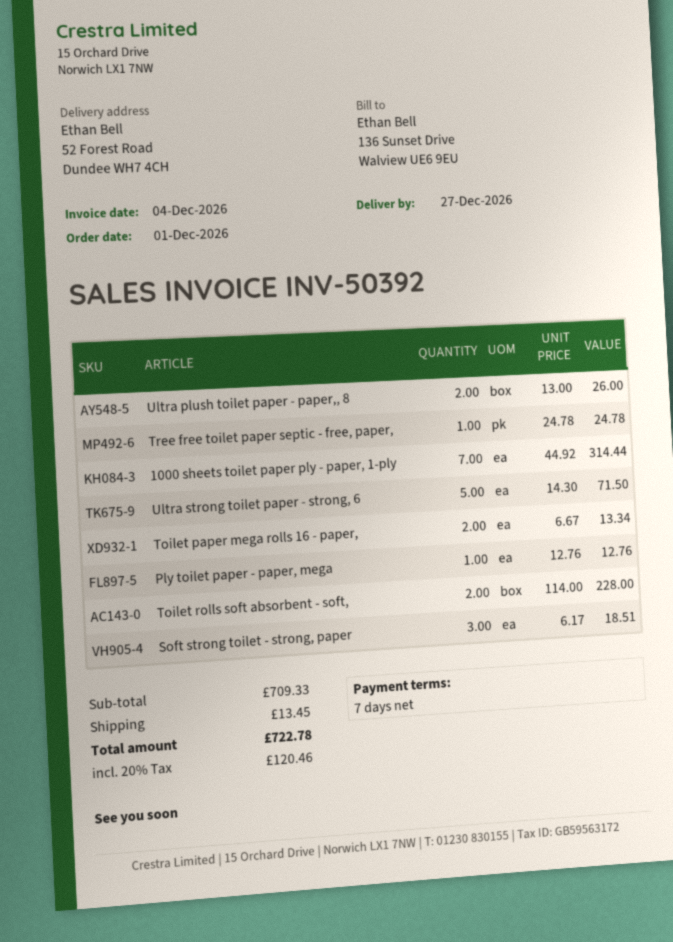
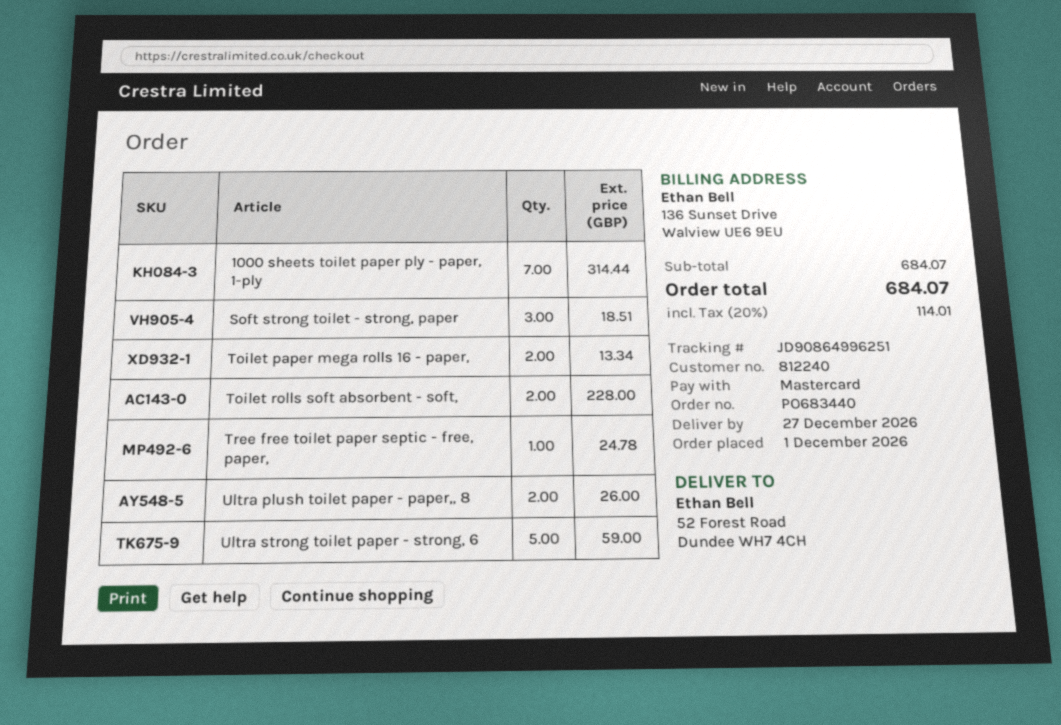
Ultra strong toilet paper - strong, 6: 5 for 71.50 -> 5 for 59.00
Ply toilet paper - paper, mega: 1 for 12.76 -> none
subtotal: 709.33 -> 684.07
shipping: 13.45 -> none
tax: 20% = 120.46 -> 20% = 114.01
total: 722.78 -> 684.07

